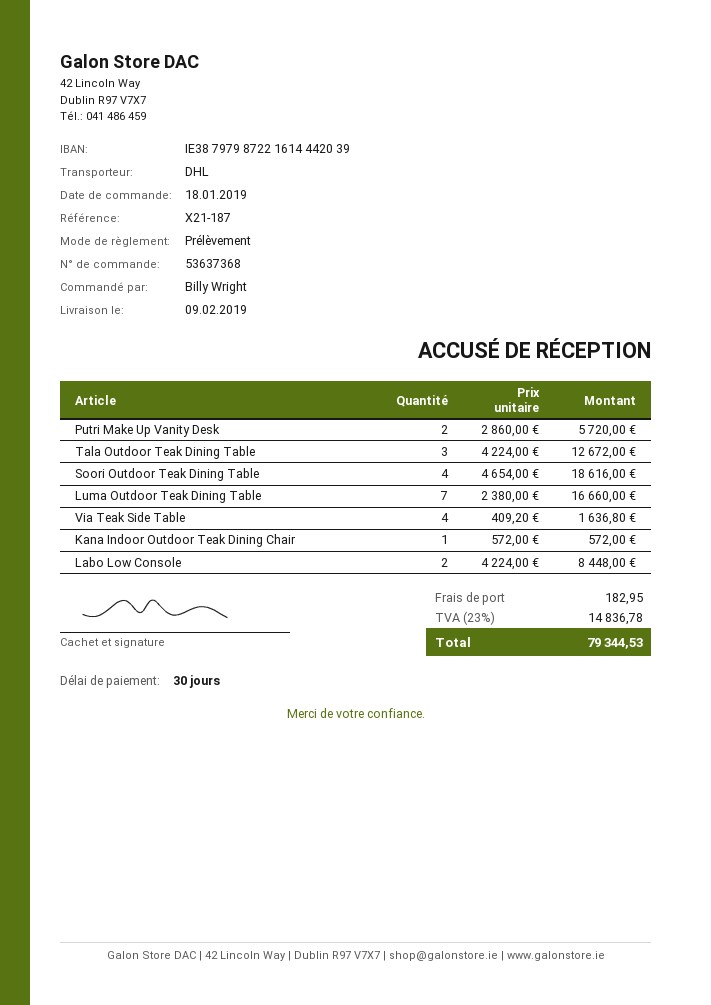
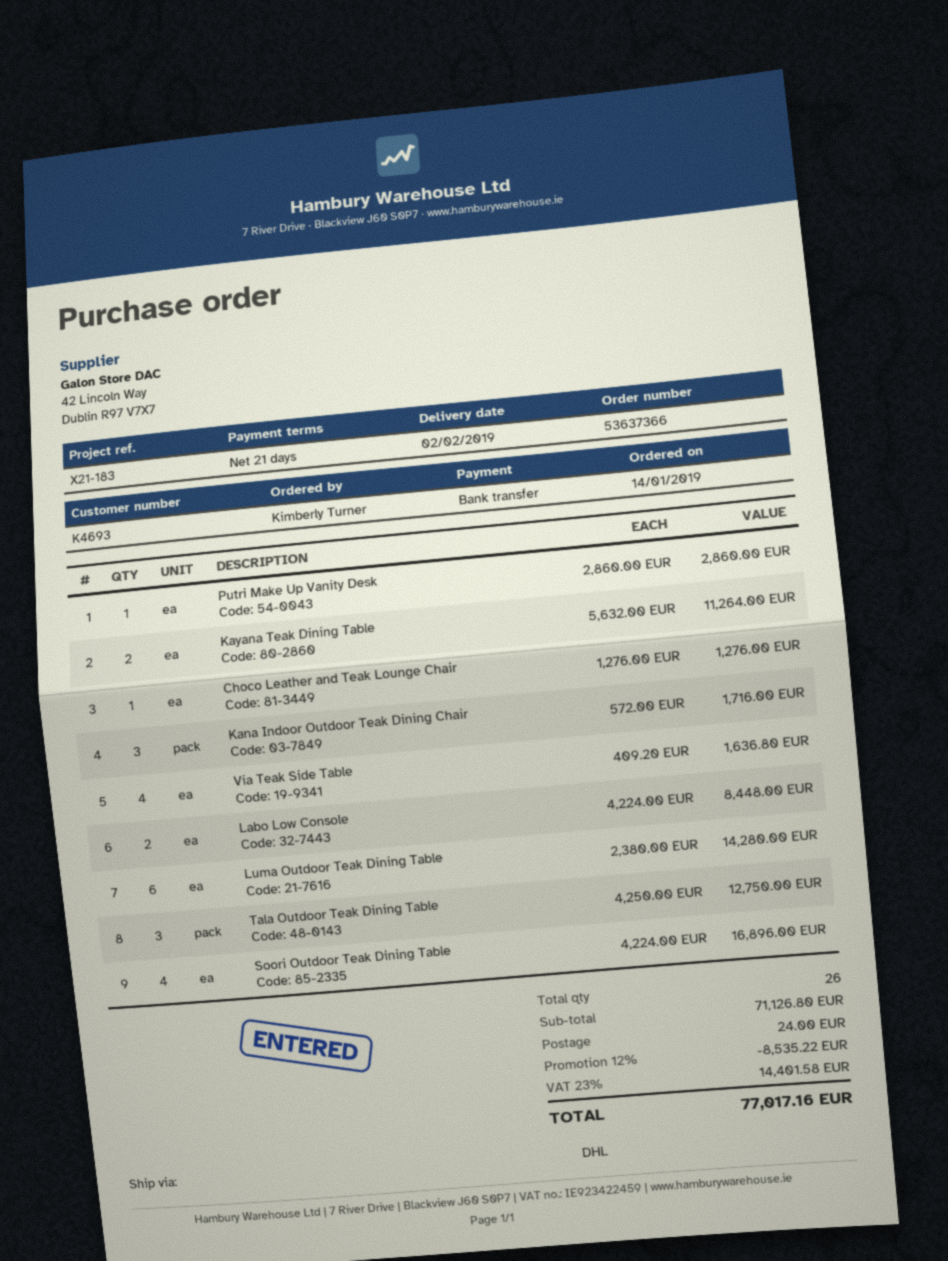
order number: 53637368 -> 53637366
order date: 2019-01-18 -> 2019-01-14
delivery date: 2019-02-09 -> 2019-02-02
payment terms: 30 days -> 21 days
reference: X21-187 -> X21-183
ordered by: Billy Wright -> Kimberly Turner
payment method: direct debit -> bank transfer
Putri Make Up Vanity Desk: 2 x 2860.00 = 5720.00 -> 1 x 2860.00 = 2860.00
Tala Outdoor Teak Dining Table: 3 x 4224.00 = 12672.00 -> 3 x 4250.00 = 12750.00
Soori Outdoor Teak Dining Table: 4 x 4654.00 = 18616.00 -> 4 x 4224.00 = 16896.00
Luma Outdoor Teak Dining Table: 7 x 2380.00 = 16660.00 -> 6 x 2380.00 = 14280.00
Kana Indoor Outdoor Teak Dining Chair: 1 x 572.00 = 572.00 -> 3 x 572.00 = 1716.00
Kayana Teak Dining Table: none -> 2 x 5632.00 = 11264.00
Choco Leather and Teak Lounge Chair: none -> 1 x 1276.00 = 1276.00
discount: none -> 12% = 8535.22
shipping: 182.95 -> 24.00
tax: 23% = 14836.78 -> 23% = 14401.58
total: 79344.53 -> 77017.16

